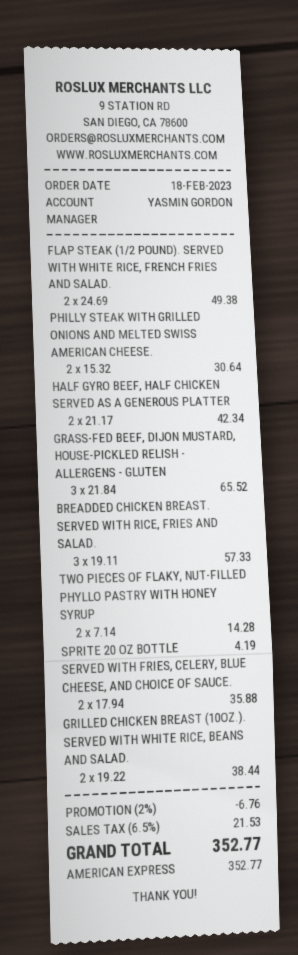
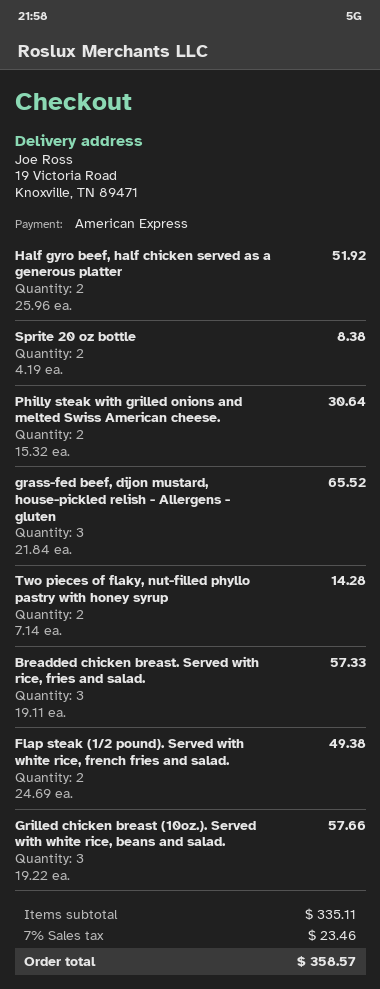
HALF GYRO BEEF, HALF CHICKEN SERVED AS A GENEROUS PLATTER: 2 x 21.17 = 42.34 -> 2 x 25.96 = 51.92
SPRITE 20 OZ BOTTLE: 1 x 4.19 = 4.19 -> 2 x 4.19 = 8.38
SERVED WITH FRIES, CELERY, BLUE CHEESE, AND CHOICE OF SAUCE.: 2 x 17.94 = 35.88 -> none
GRILLED CHICKEN BREAST (10OZ.). SERVED WITH WHITE RICE, BEANS AND SALAD.: 2 x 19.22 = 38.44 -> 3 x 19.22 = 57.66
discount: 2% = 6.76 -> none
tax: 6.5% = 21.53 -> 7% = 23.46
total: 352.77 -> 358.57

